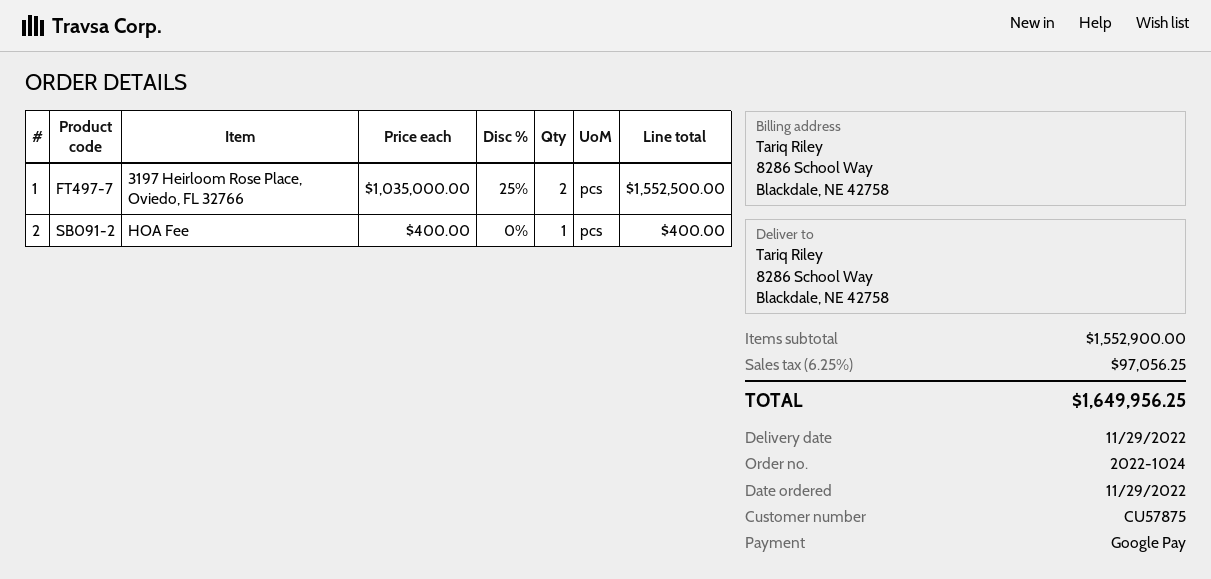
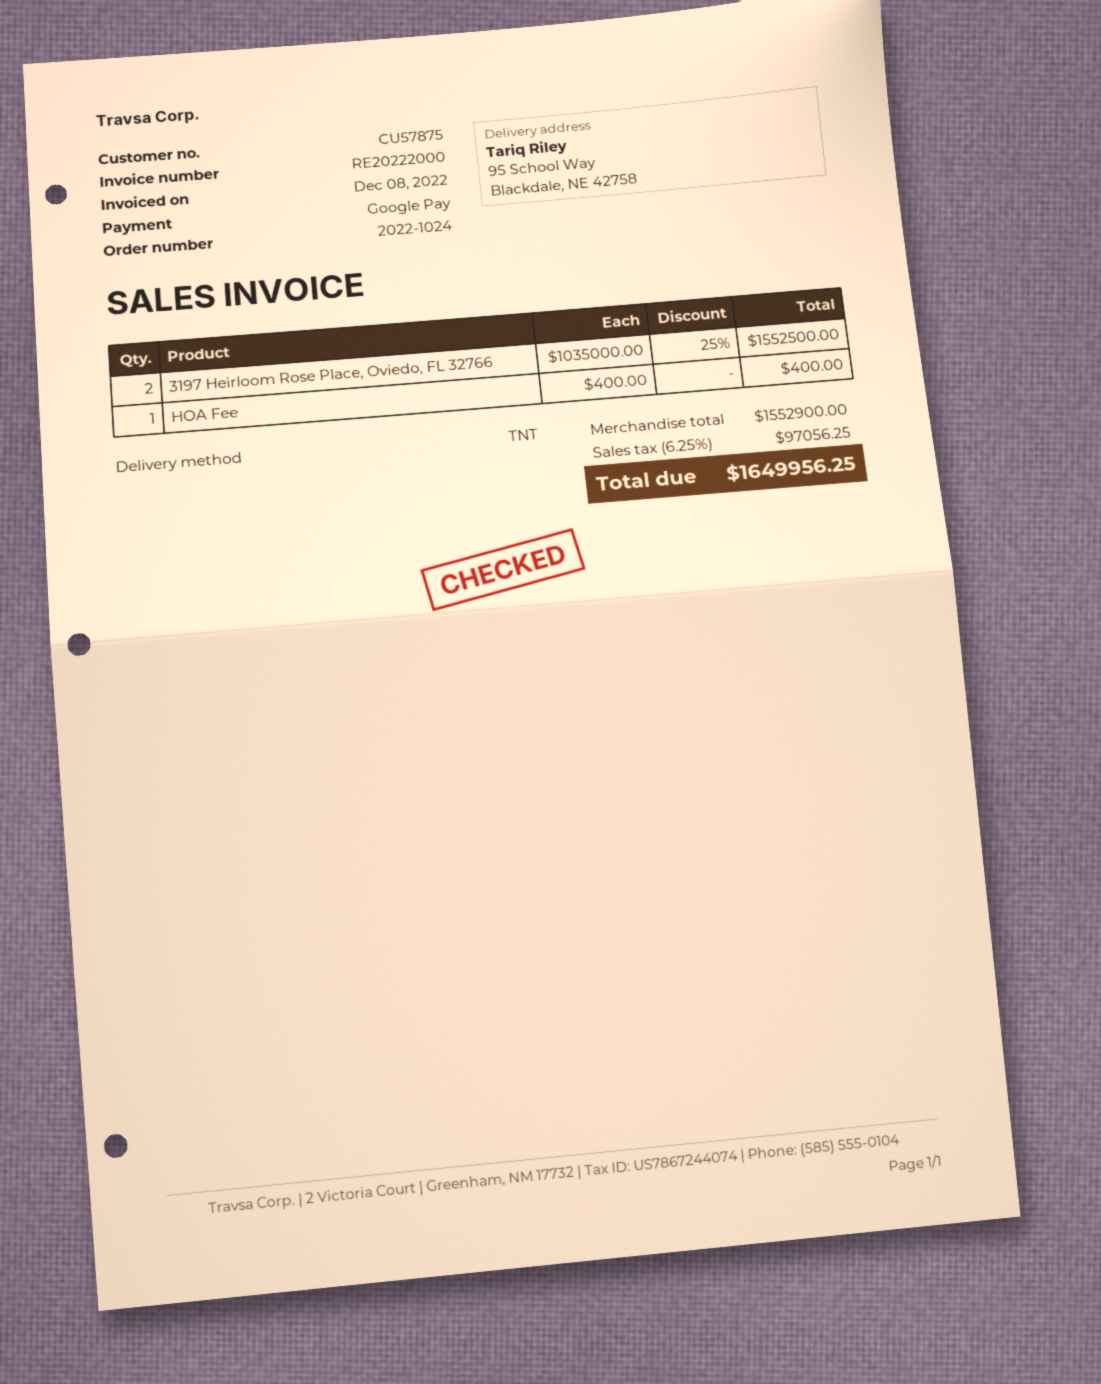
ship to: 8286 School Way, Blackdale, NE 42758 -> 95 School Way, Blackdale, NE 42758

